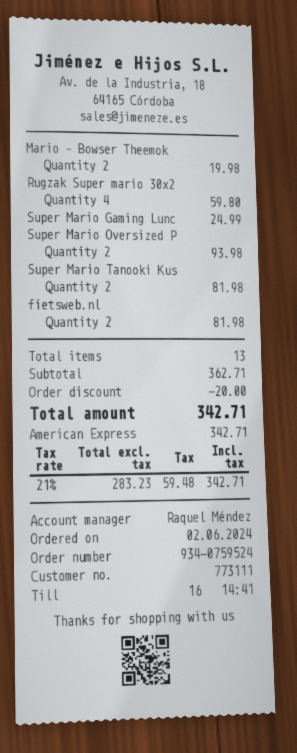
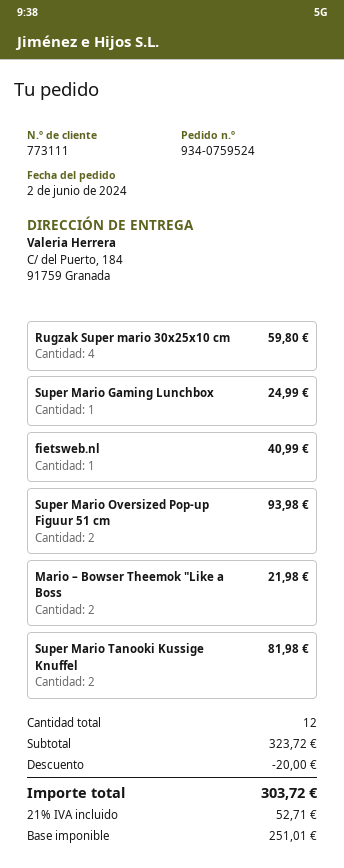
Mario – Bowser Theemok: 2 for 19.98 -> 2 for 21.98
fietsweb.nl: 2 for 81.98 -> 1 for 40.99
total quantity: 13 -> 12
subtotal: 362.71 -> 323.72
net: 283.23 -> 251.01
tax: 21% = 59.48 -> 21% = 52.71
total: 342.71 -> 303.72

